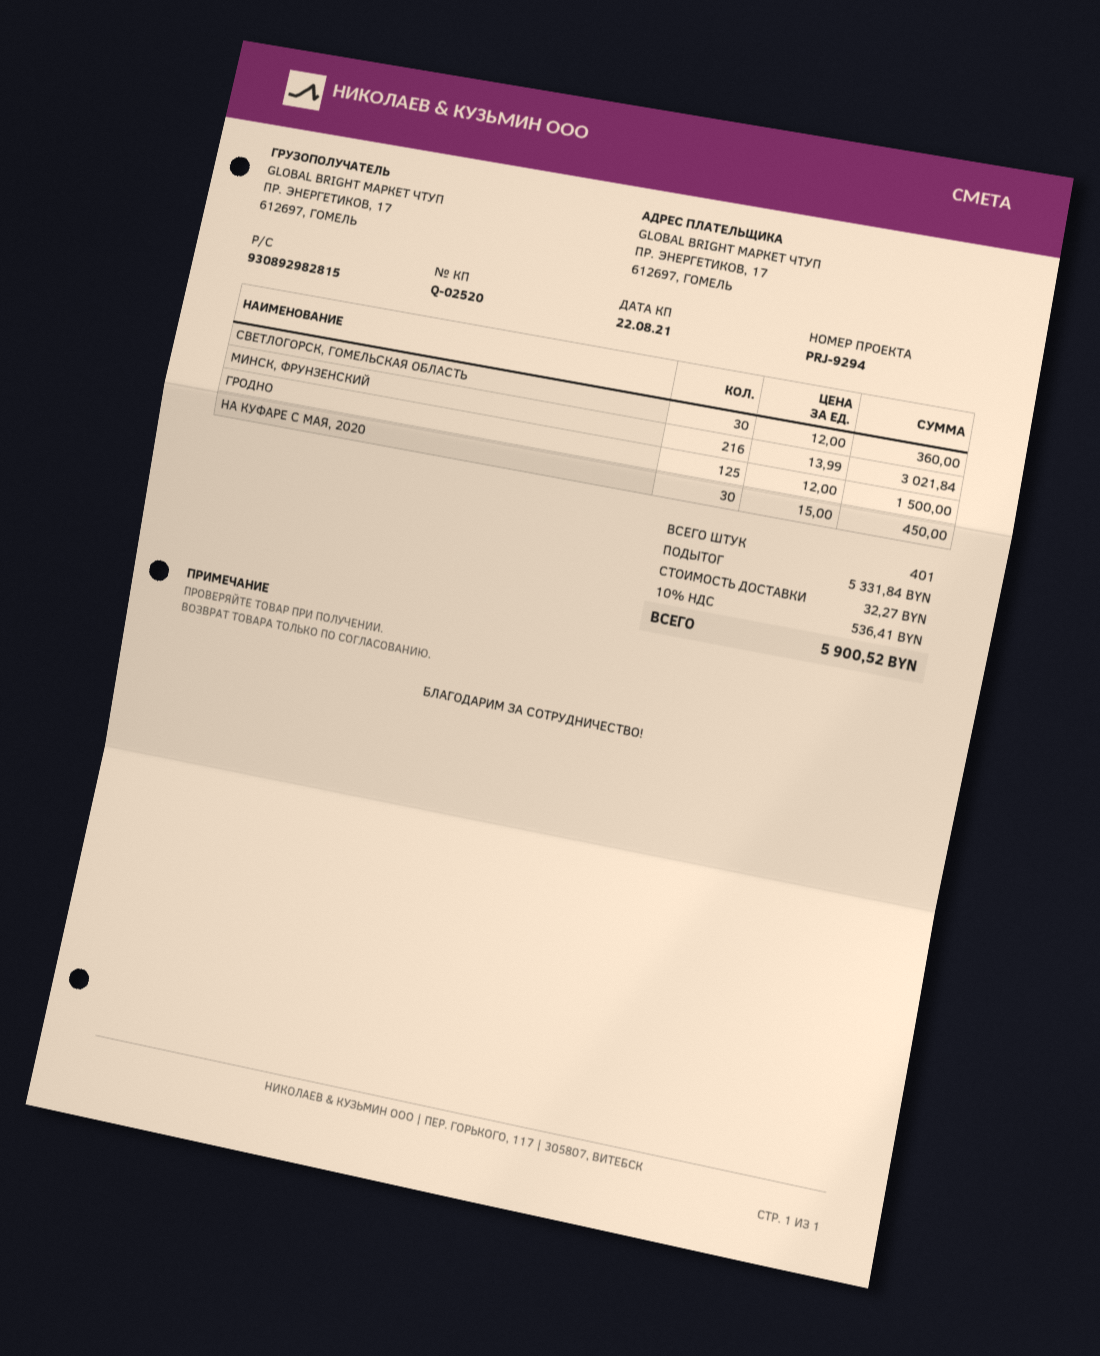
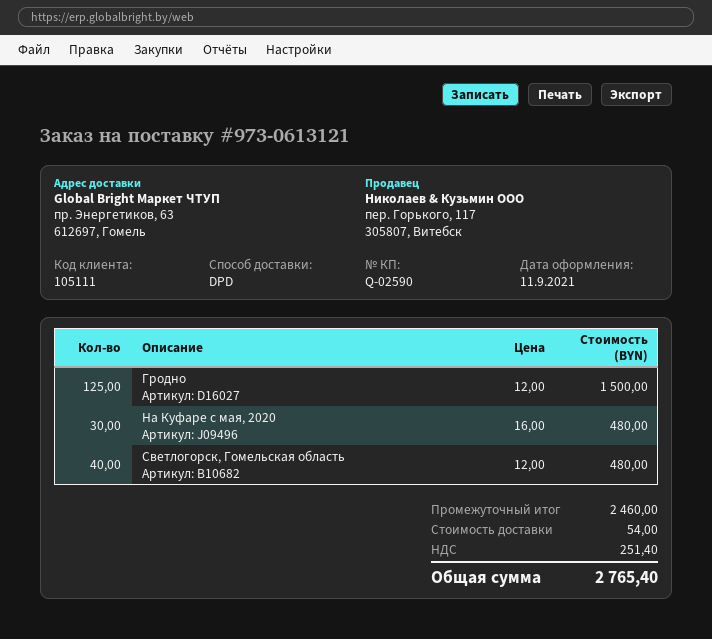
quote number: Q-02520 -> Q-02590
ship to: ПР. ЭНЕРГЕТИКОВ, 17, 612697, ГОМЕЛЬ -> пр. Энергетиков, 63, 612697, Гомель
СВЕТЛОГОРСК, ГОМЕЛЬСКАЯ ОБЛАСТЬ: 30 x 12.00 = 360.00 -> 40 x 12.00 = 480.00
МИНСК, ФРУНЗЕНСКИЙ: 216 x 13.99 = 3021.84 -> none
НА КУФАРЕ С МАЯ, 2020: 30 x 15.00 = 450.00 -> 30 x 16.00 = 480.00
subtotal: 5331.84 -> 2460.00
shipping: 32.27 -> 54.00
tax: 536.41 -> 251.40
total: 5900.52 -> 2765.40

